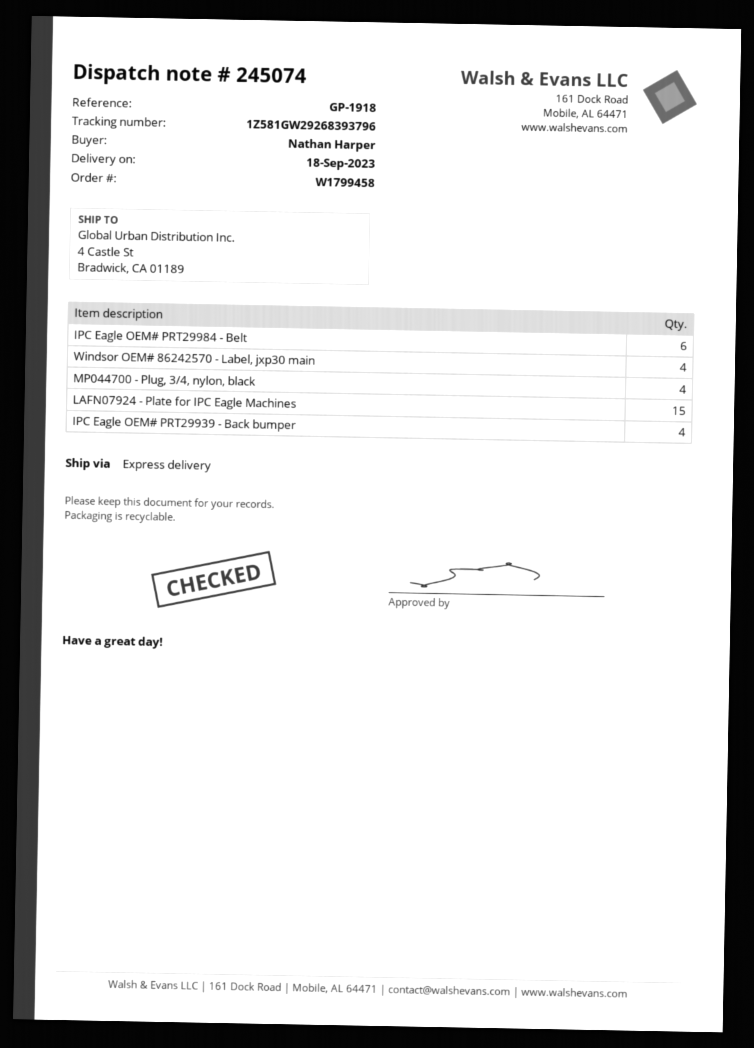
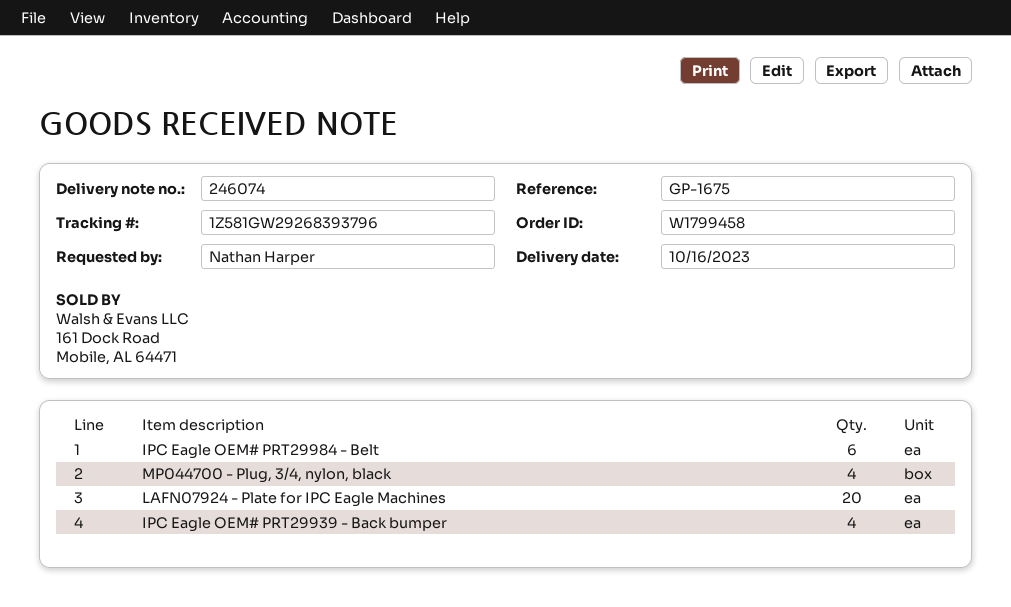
delivery note number: 245074 -> 246074
delivery date: 2023-09-18 -> 2023-10-16
reference: GP-1918 -> GP-1675
Windsor OEM# 86242570 - Label, jxp30 main: 4 -> none
LAFN07924 - Plate for IPC Eagle Machines: 15 -> 20

